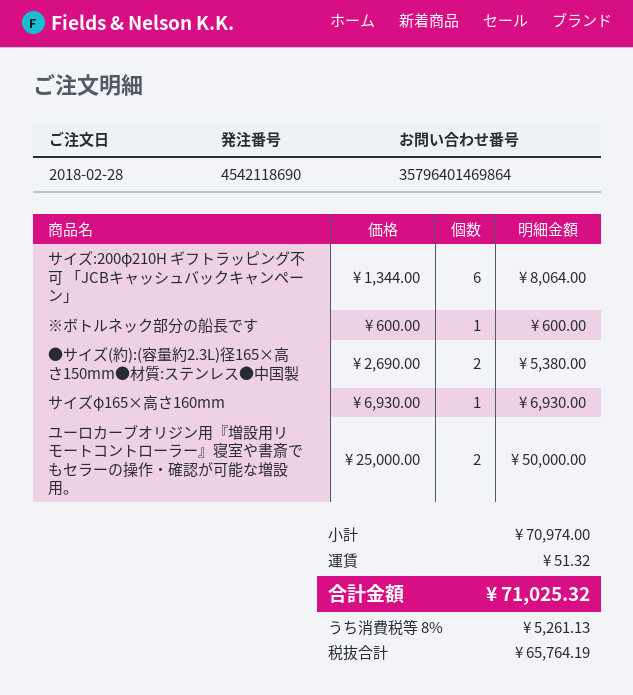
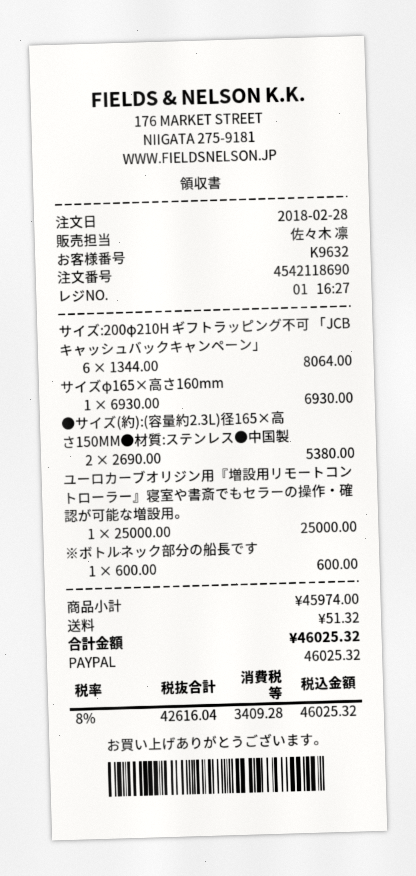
ユーロカーブオリジン用『増設用リモートコントローラー』寝室や書斎でもセラーの操作・確認が可能な増設用。: 2 x 25000.00 = 50000.00 -> 1 x 25000.00 = 25000.00
subtotal: 70974.00 -> 45974.00
net: 65764.19 -> 42616.04
tax: 8% = 5261.13 -> 8% = 3409.28
total: 71025.32 -> 46025.32

